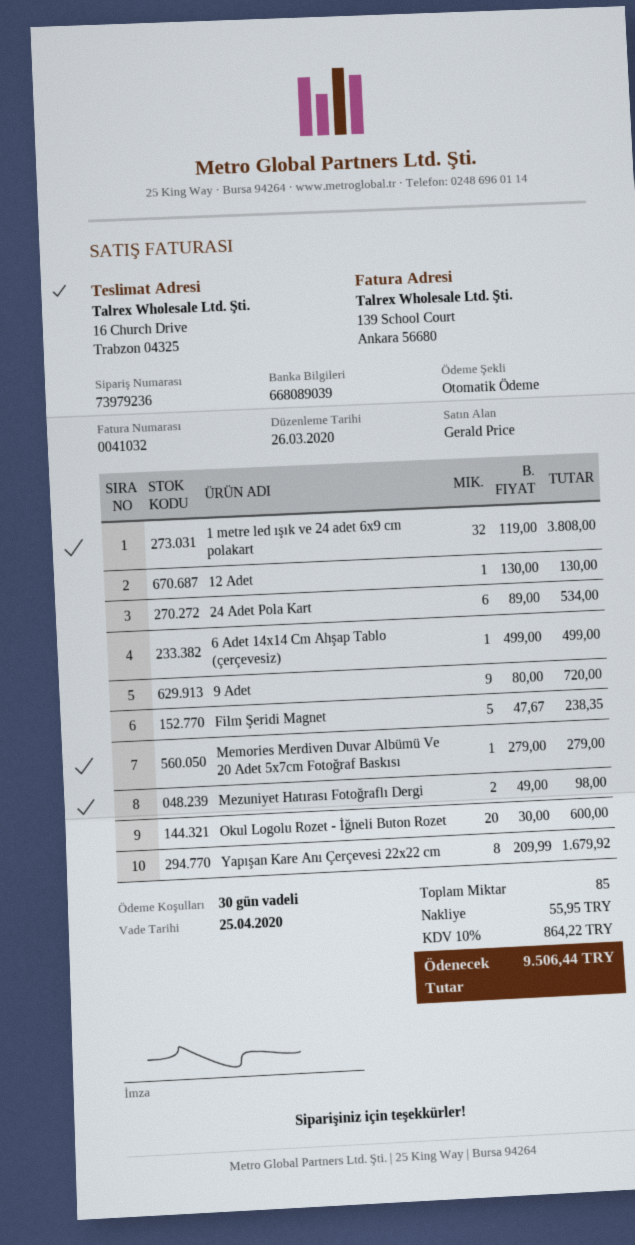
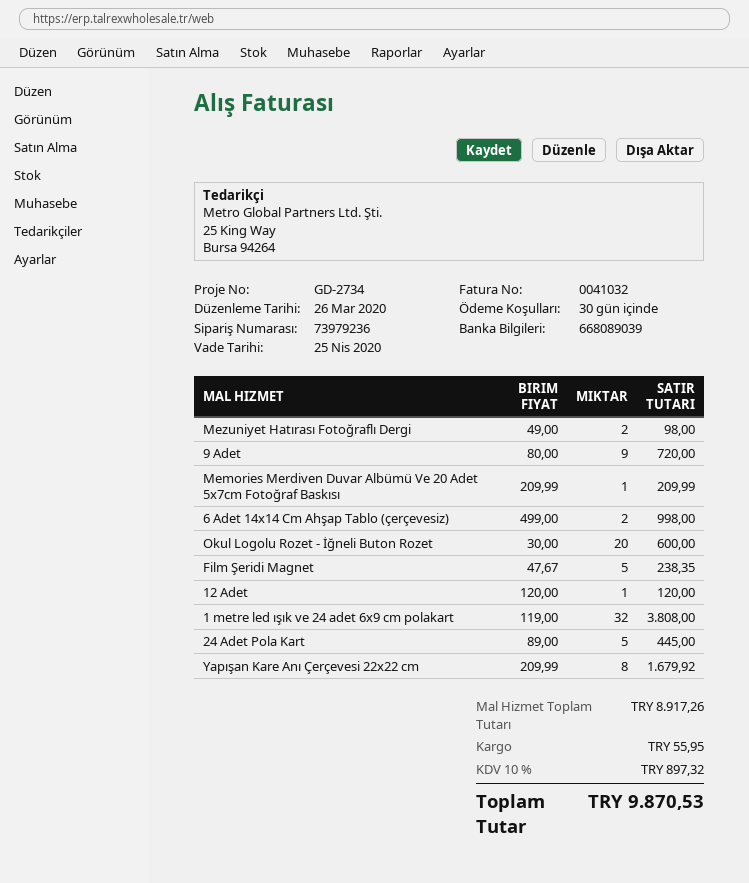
12 Adet: 1 x 130.00 = 130.00 -> 1 x 120.00 = 120.00
24 Adet Pola Kart: 6 x 89.00 = 534.00 -> 5 x 89.00 = 445.00
6 Adet 14x14 Cm Ahşap Tablo (çerçevesiz): 1 x 499.00 = 499.00 -> 2 x 499.00 = 998.00
Memories Merdiven Duvar Albümü Ve 20 Adet 5x7cm Fotoğraf Baskısı: 1 x 279.00 = 279.00 -> 1 x 209.99 = 209.99
tax: 10% = 864.22 -> 10% = 897.32
total: 9506.44 -> 9870.53

